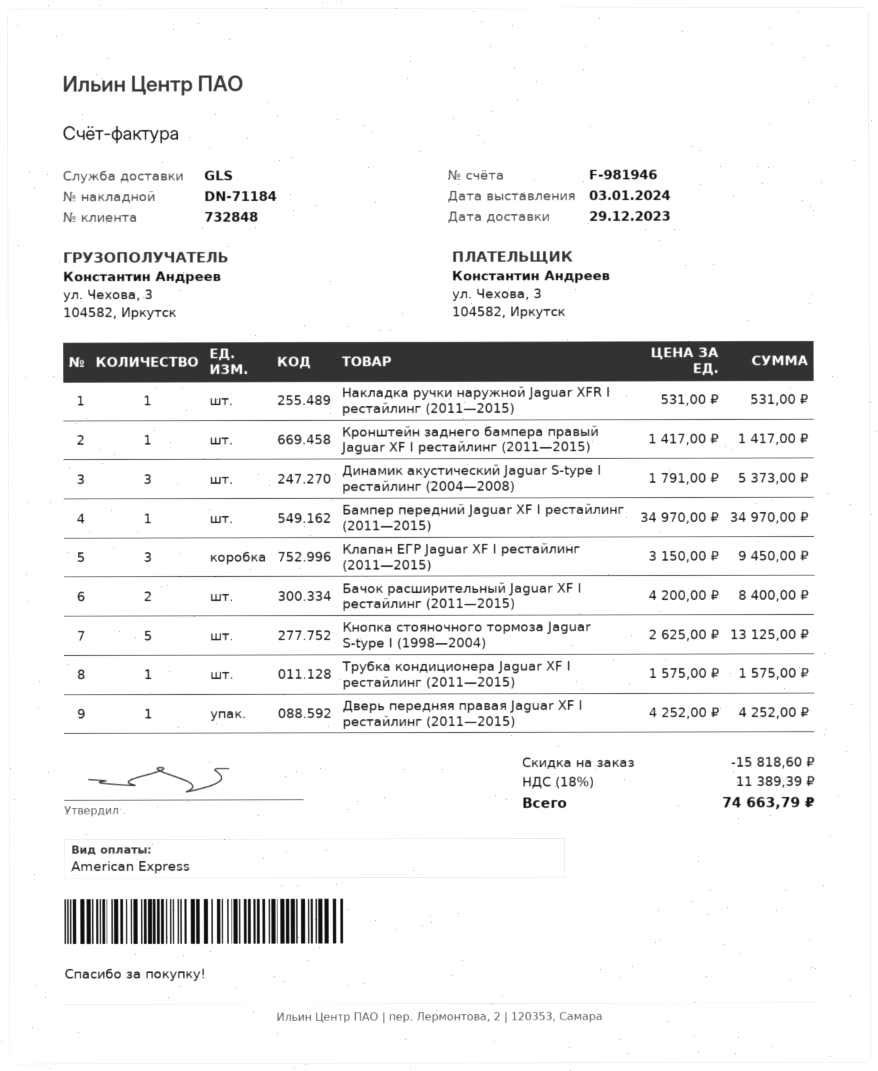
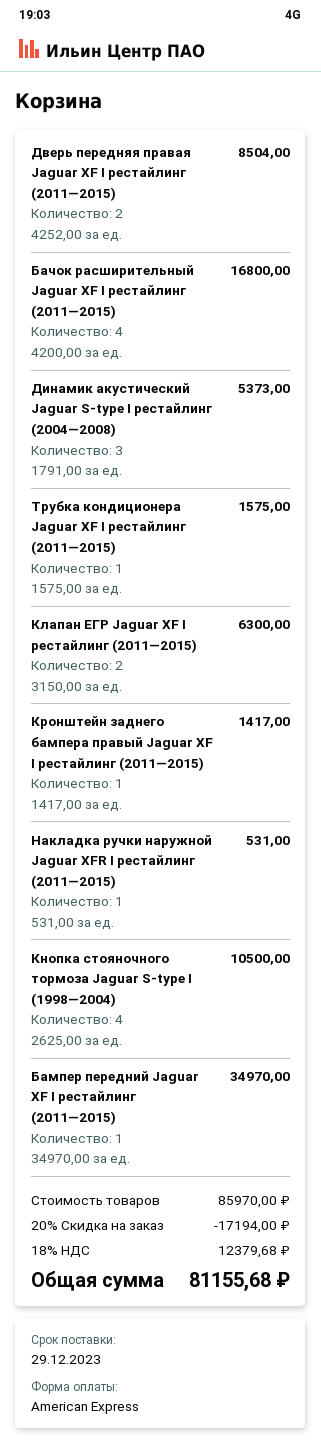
Клапан ЕГР Jaguar XF I рестайлинг (2011—2015): 3 x 3150.00 = 9450.00 -> 2 x 3150.00 = 6300.00
Бачок расширительный Jaguar XF I рестайлинг (2011—2015): 2 x 4200.00 = 8400.00 -> 4 x 4200.00 = 16800.00
Кнопка стояночного тормоза Jaguar S-type I (1998—2004): 5 x 2625.00 = 13125.00 -> 4 x 2625.00 = 10500.00
Дверь передняя правая Jaguar XF I рестайлинг (2011—2015): 1 x 4252.00 = 4252.00 -> 2 x 4252.00 = 8504.00
discount: 15818.60 -> 17194.00
tax: 18% = 11389.39 -> 18% = 12379.68
total: 74663.79 -> 81155.68

